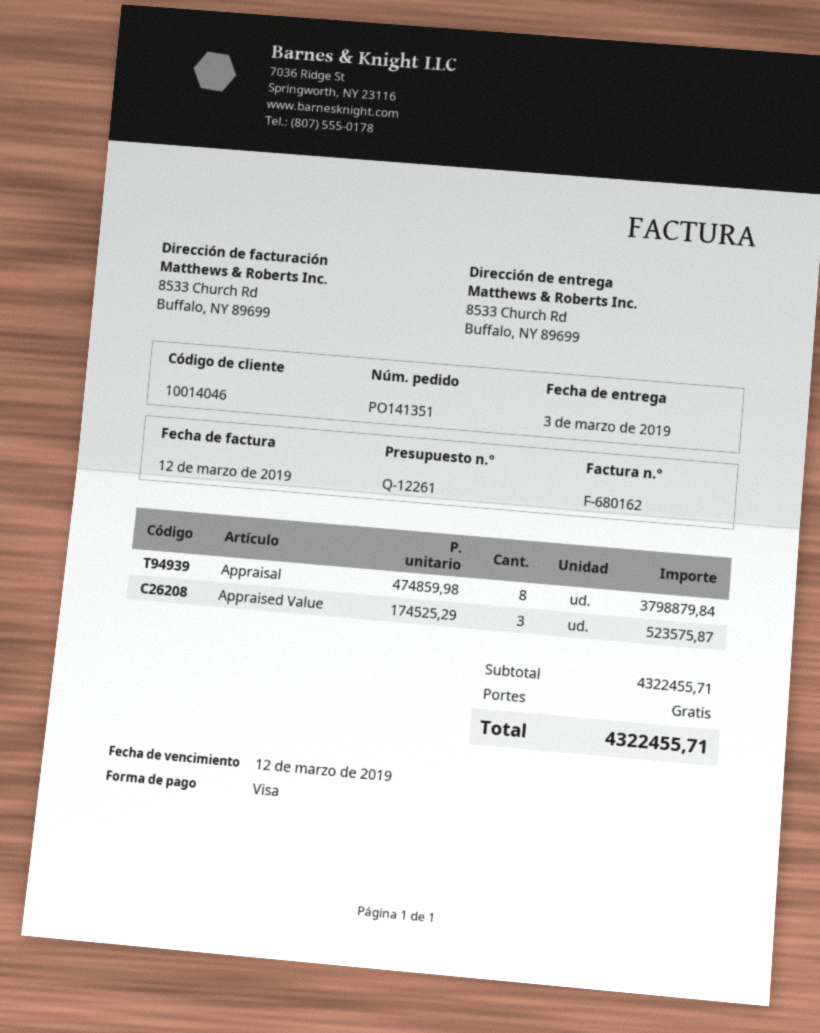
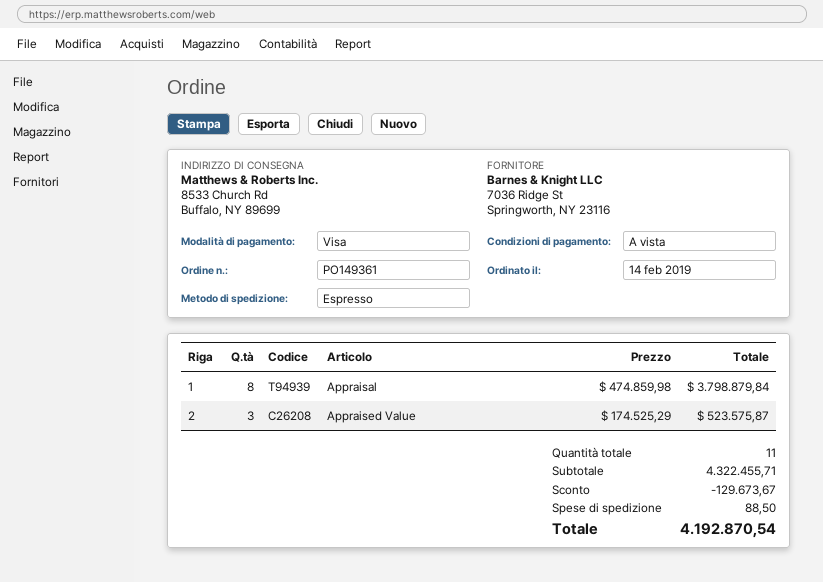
order number: PO141351 -> PO149361
discount: none -> 129673.67
shipping: 0.00 -> 88.50
total: 4322455.71 -> 4192870.54

